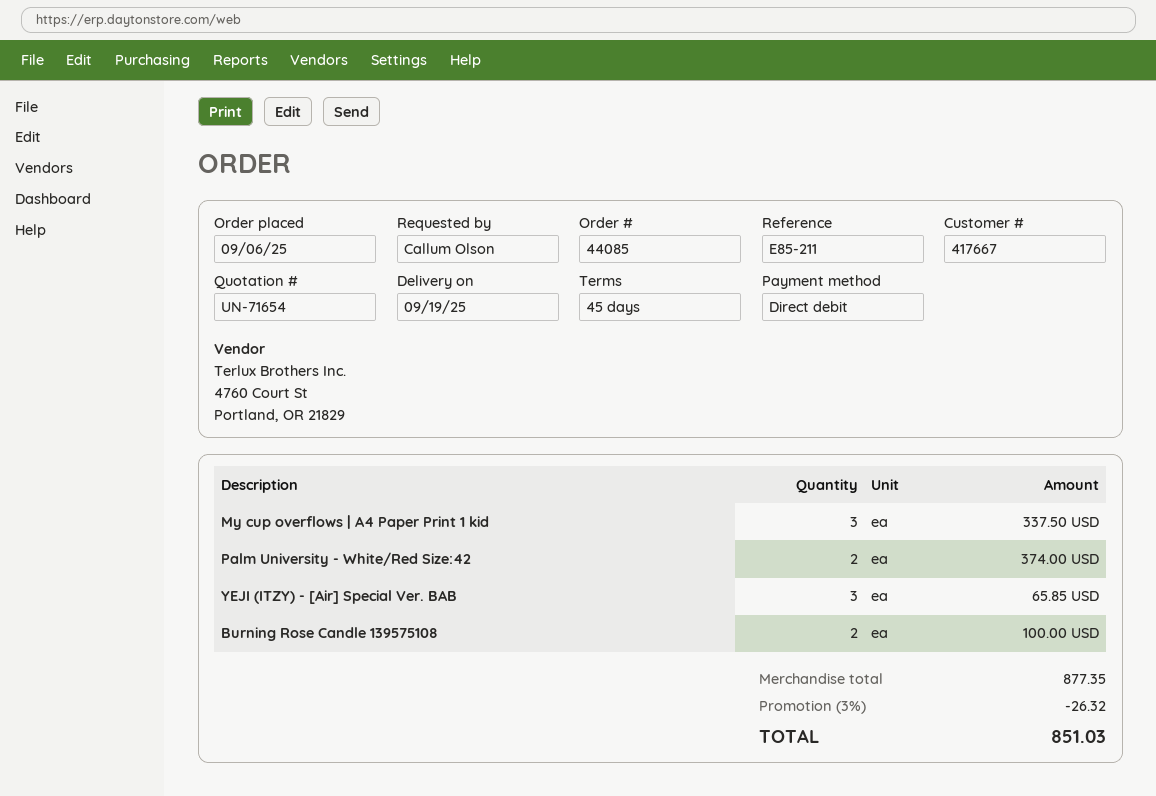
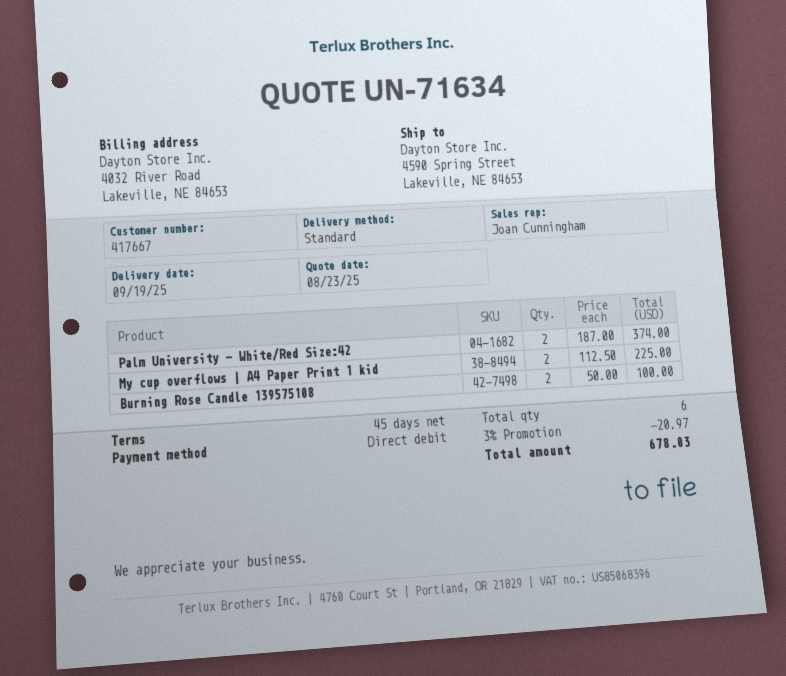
quote number: UN-71654 -> UN-71634
My cup overflows | A4 Paper Print 1 kid: 3 for 337.50 -> 2 for 225.00
YEJI (ITZY) - [Air] Special Ver. BAB: 3 for 65.85 -> none
discount: 3% = 26.32 -> 3% = 20.97
total: 851.03 -> 678.03

